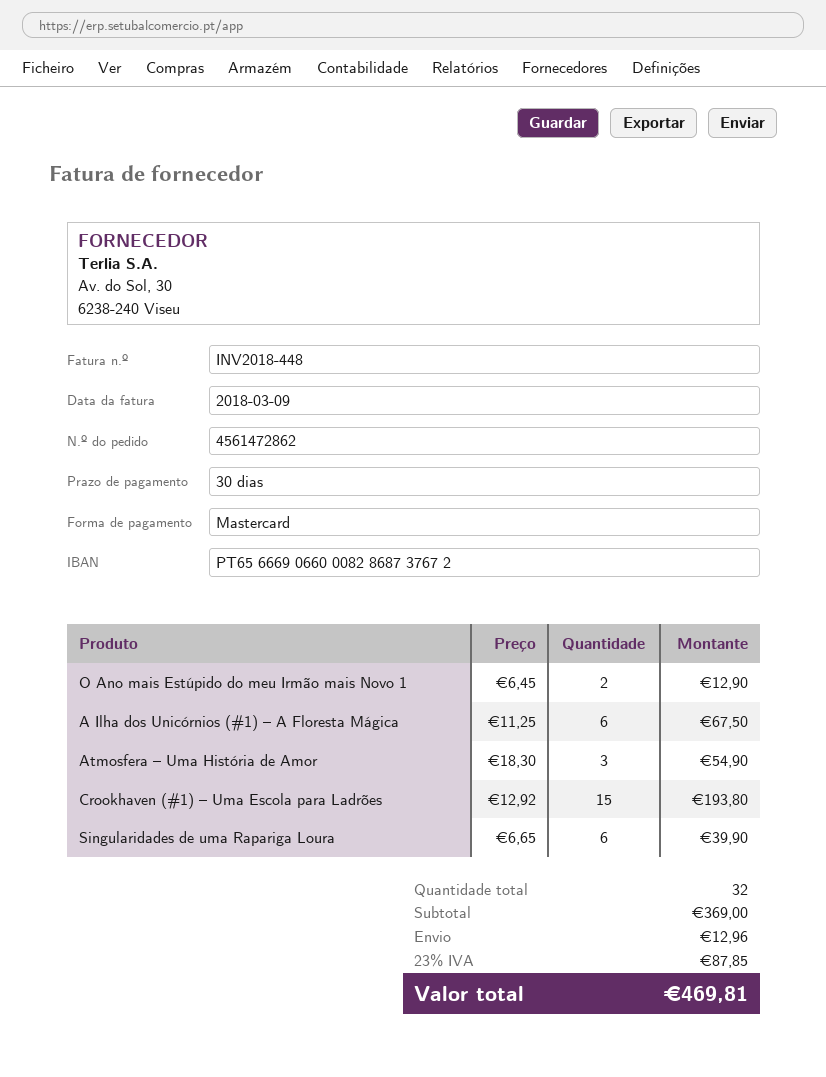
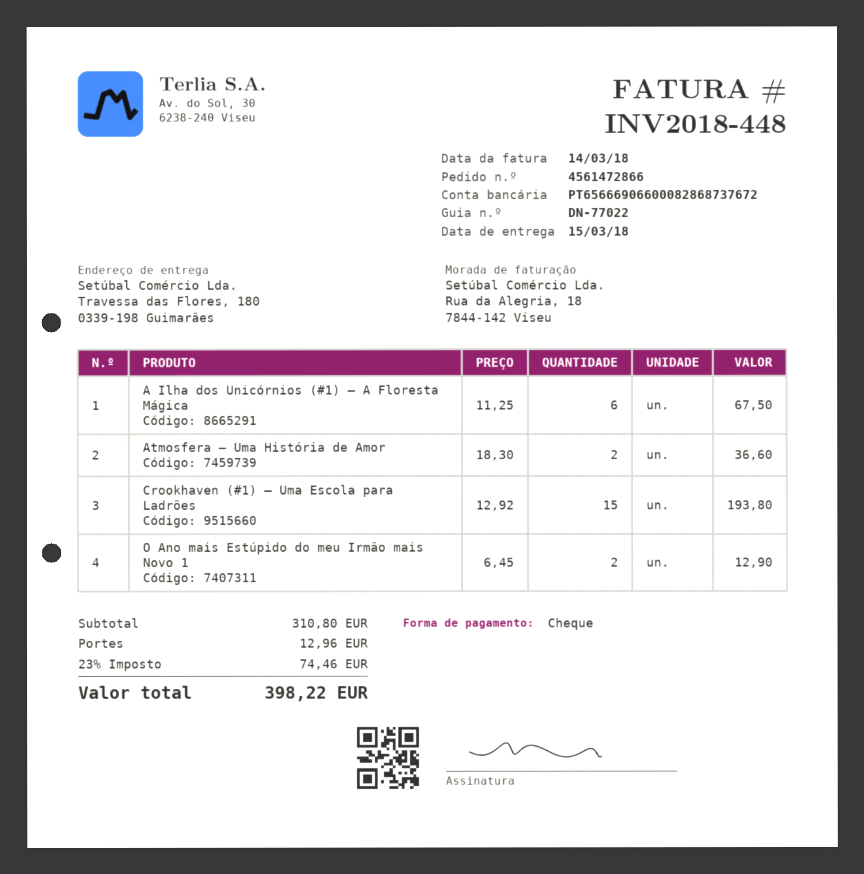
order number: 4561472862 -> 4561472866
invoice date: 2018-03-09 -> 2018-03-14
payment method: Mastercard -> cheque
Atmosfera – Uma História de Amor: 3 x 18.30 = 54.90 -> 2 x 18.30 = 36.60
Singularidades de uma Rapariga Loura: 6 x 6.65 = 39.90 -> none
subtotal: 369.00 -> 310.80
tax: 23% = 87.85 -> 23% = 74.46
total: 469.81 -> 398.22

